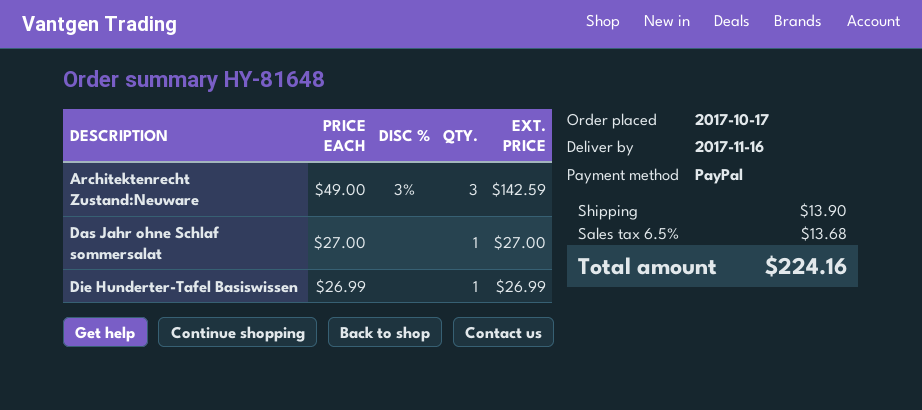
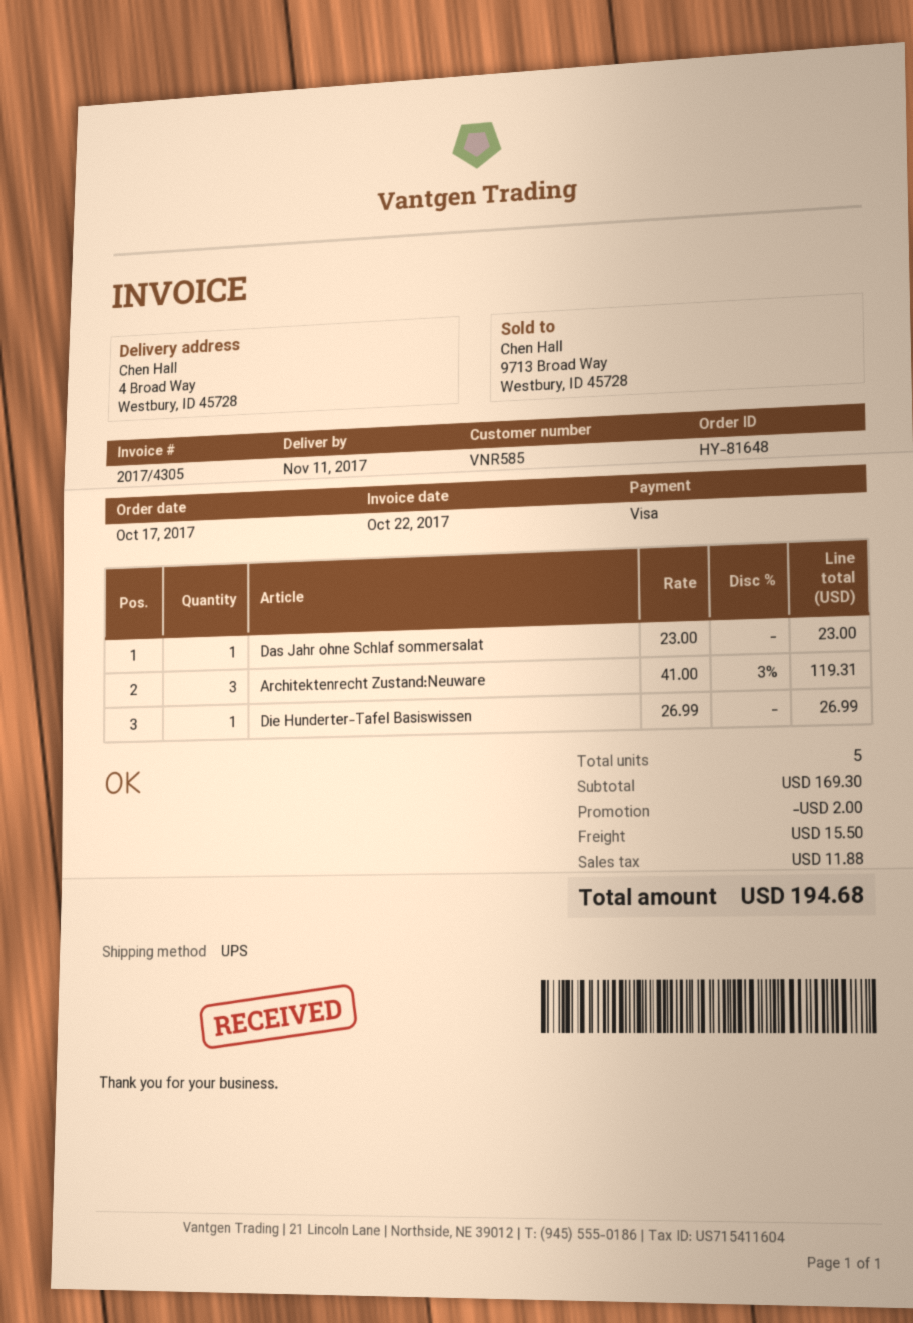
delivery date: 2017-11-16 -> 2017-11-11
payment method: PayPal -> Visa
Architektenrecht Zustand:Neuware: 3 x 49.00 - 3% = 142.59 -> 3 x 41.00 - 3% = 119.31
Das Jahr ohne Schlaf sommersalat: 1 x 27.00 = 27.00 -> 1 x 23.00 = 23.00
discount: none -> 2.00
shipping: 13.90 -> 15.50
tax: 13.68 -> 11.88
total: 224.16 -> 194.68

